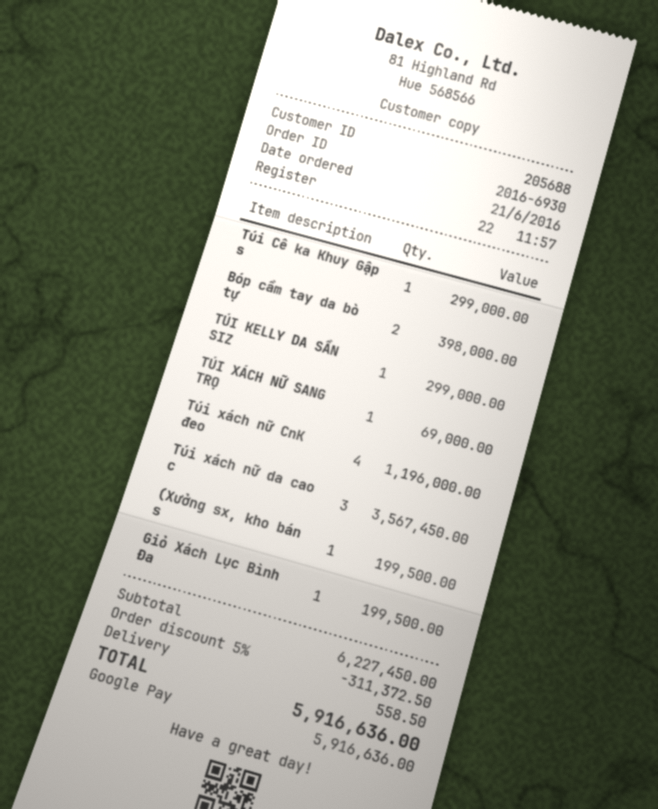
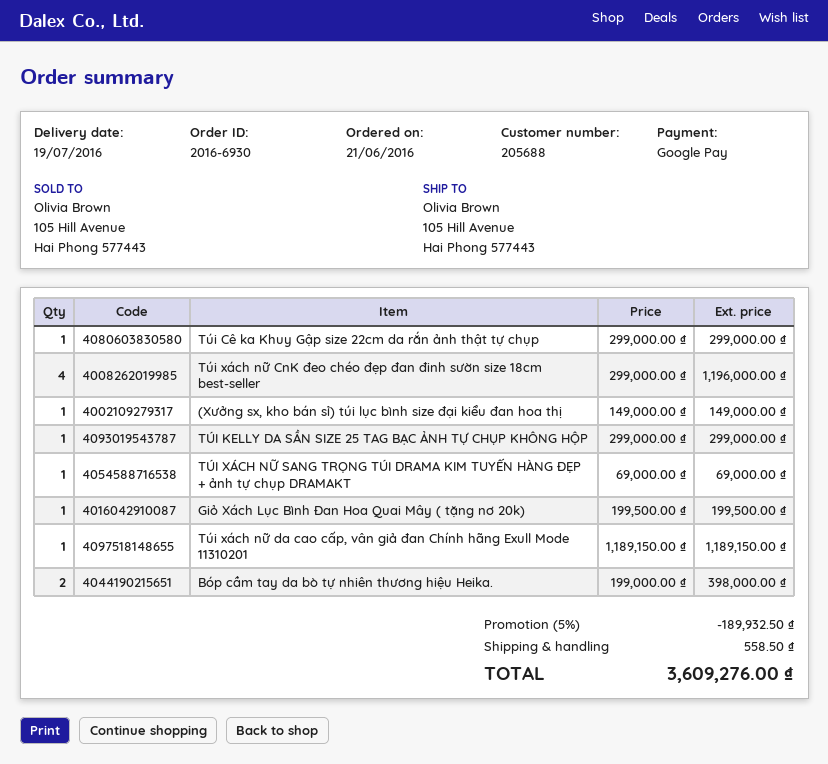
Túi xách nữ da cao c: 3 for 3567450.00 -> 1 for 1189150.00
(Xưởng sx, kho bán s: 1 for 199500.00 -> 1 for 149000.00
discount: 5% = 311372.50 -> 5% = 189932.50
total: 5916636.00 -> 3609276.00

